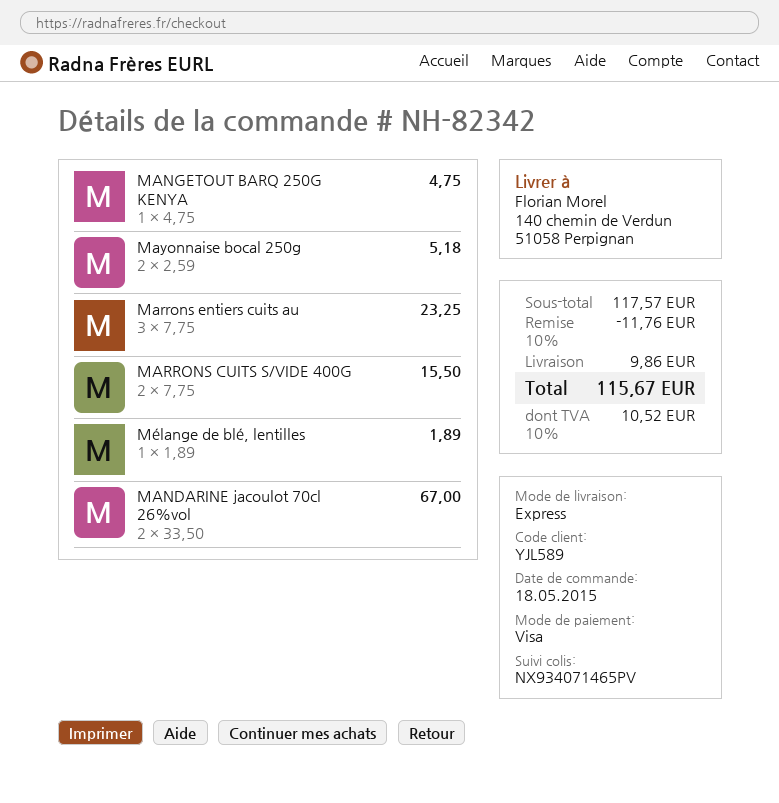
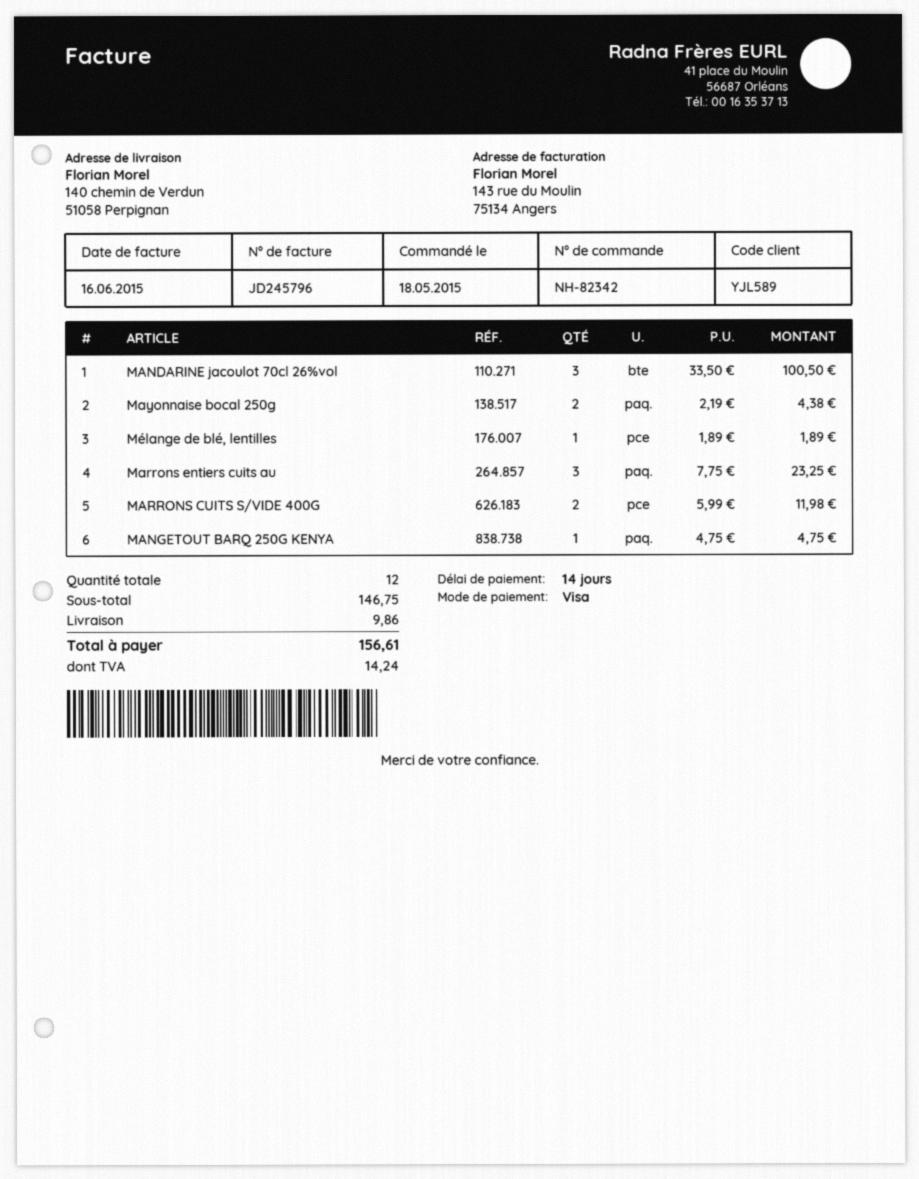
Mayonnaise bocal 250g: 2 x 2.59 = 5.18 -> 2 x 2.19 = 4.38
MARRONS CUITS S/VIDE 400G: 2 x 7.75 = 15.50 -> 2 x 5.99 = 11.98
MANDARINE jacoulot 70cl 26%vol: 2 x 33.50 = 67.00 -> 3 x 33.50 = 100.50
subtotal: 117.57 -> 146.75
discount: 10% = 11.76 -> none
tax: 10.52 -> 14.24
total: 115.67 -> 156.61

